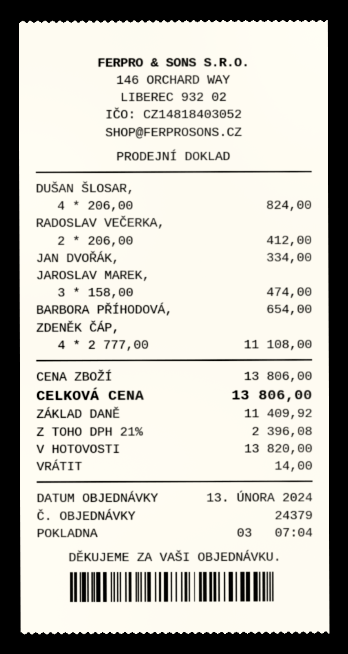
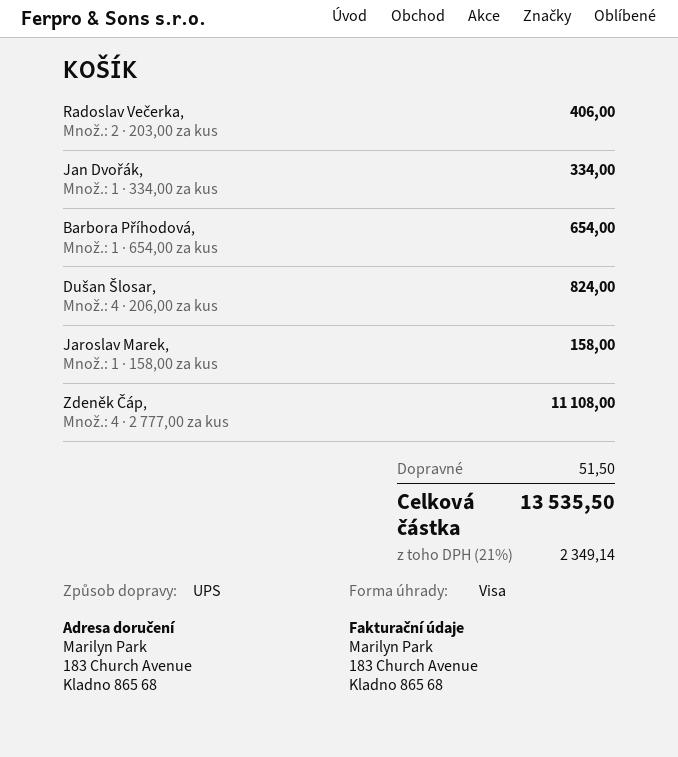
payment method: cash -> Visa
RADOSLAV VEČERKA,: 2 x 206.00 = 412.00 -> 2 x 203.00 = 406.00
JAROSLAV MAREK,: 3 x 158.00 = 474.00 -> 1 x 158.00 = 158.00
shipping: none -> 51.50
tax: 21% = 2396.08 -> 21% = 2349.14
total: 13806.00 -> 13535.50

